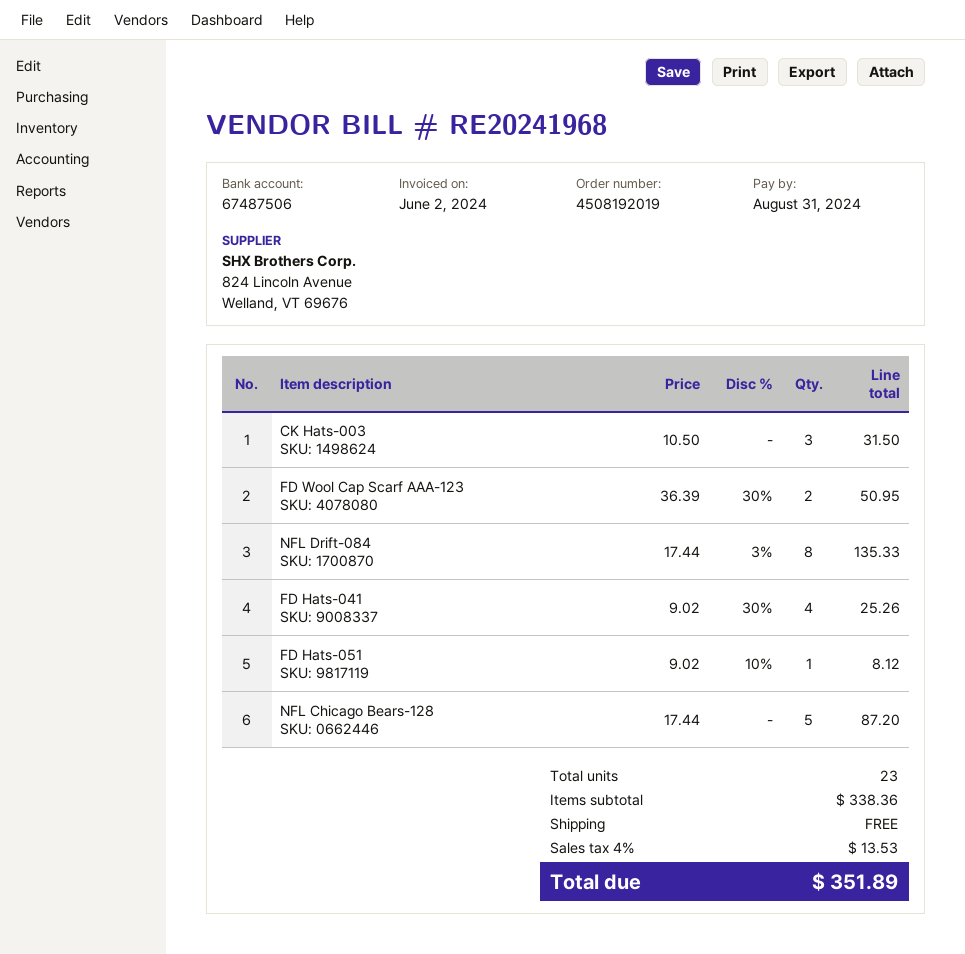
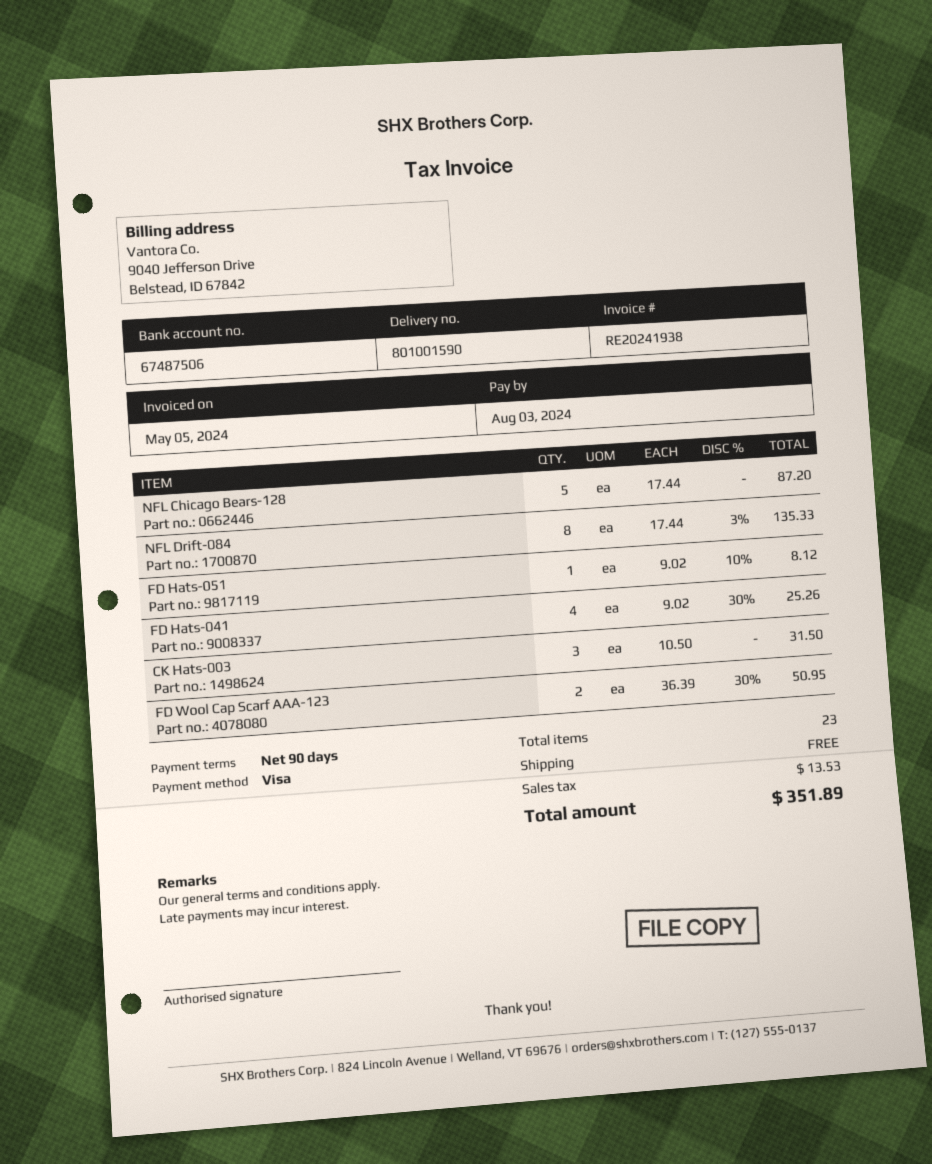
invoice number: RE20241968 -> RE20241938
invoice date: 2024-06-02 -> 2024-05-05
due date: 2024-08-31 -> 2024-08-03

